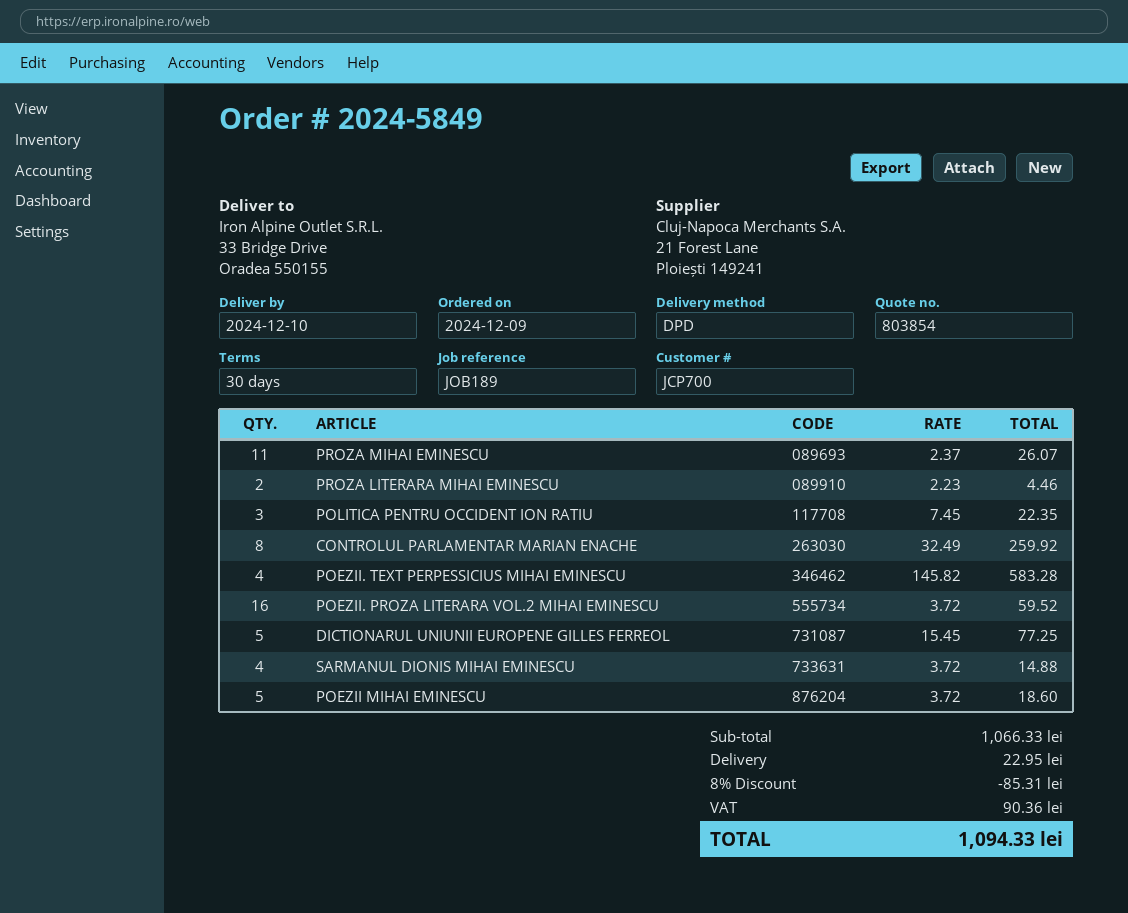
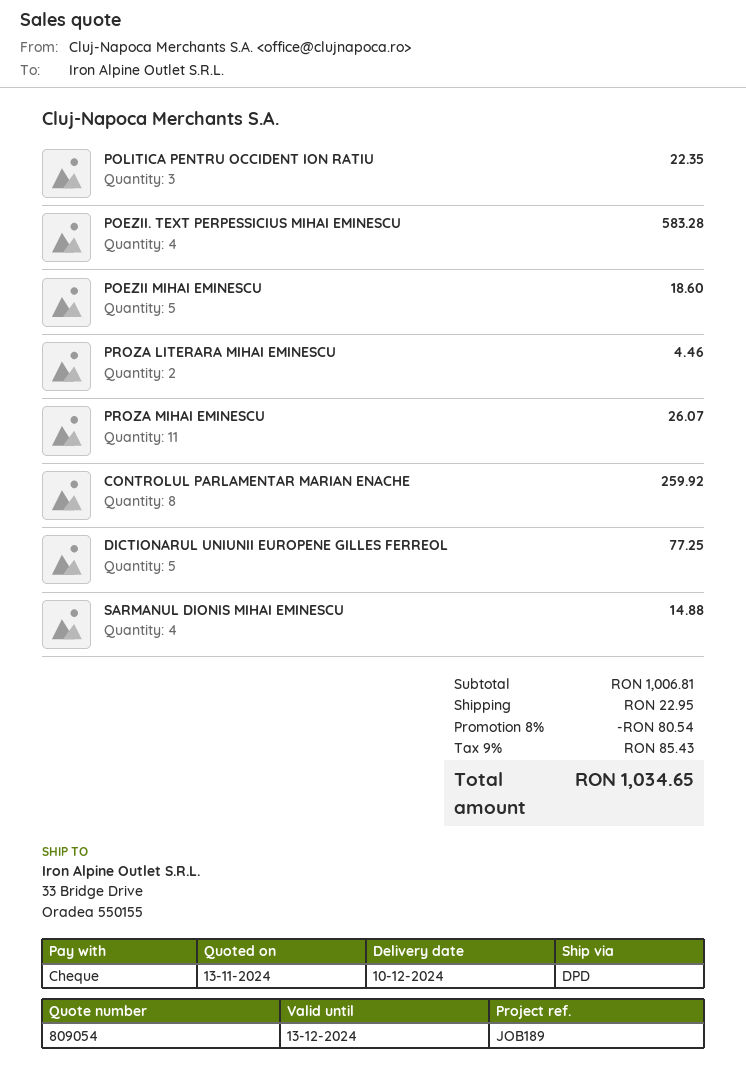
quote number: 803854 -> 809054
POEZII. PROZA LITERARA VOL.2 MIHAI EMINESCU: 16 for 59.52 -> none
subtotal: 1066.33 -> 1006.81
discount: 8% = 85.31 -> 8% = 80.54
tax: 90.36 -> 85.43
total: 1094.33 -> 1034.65

